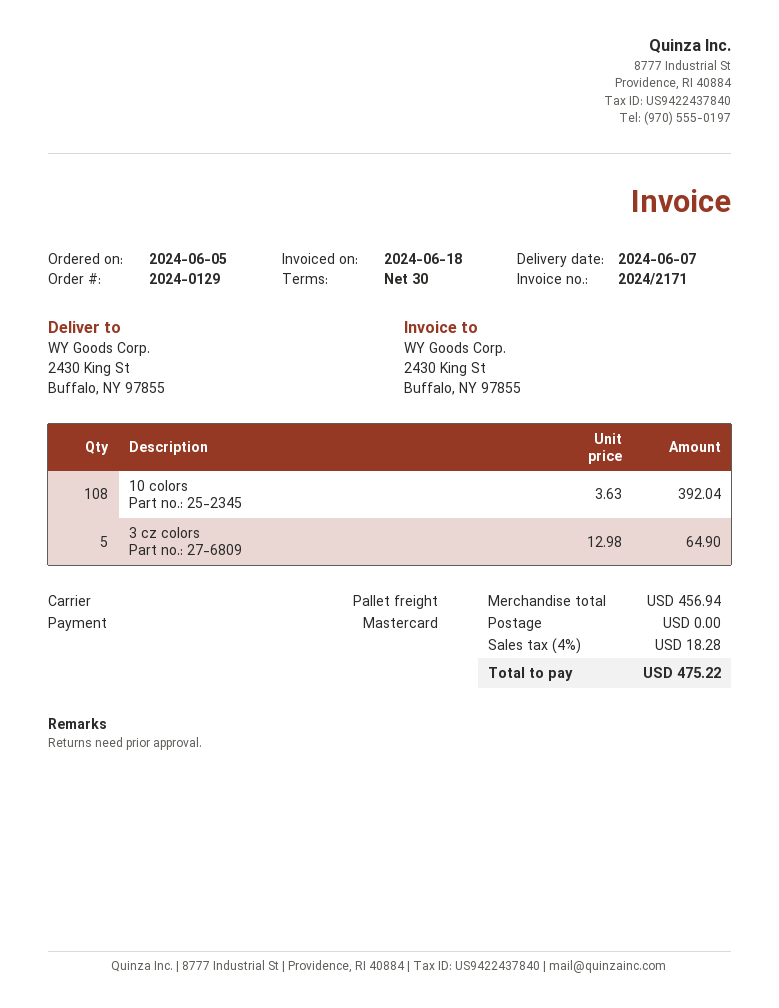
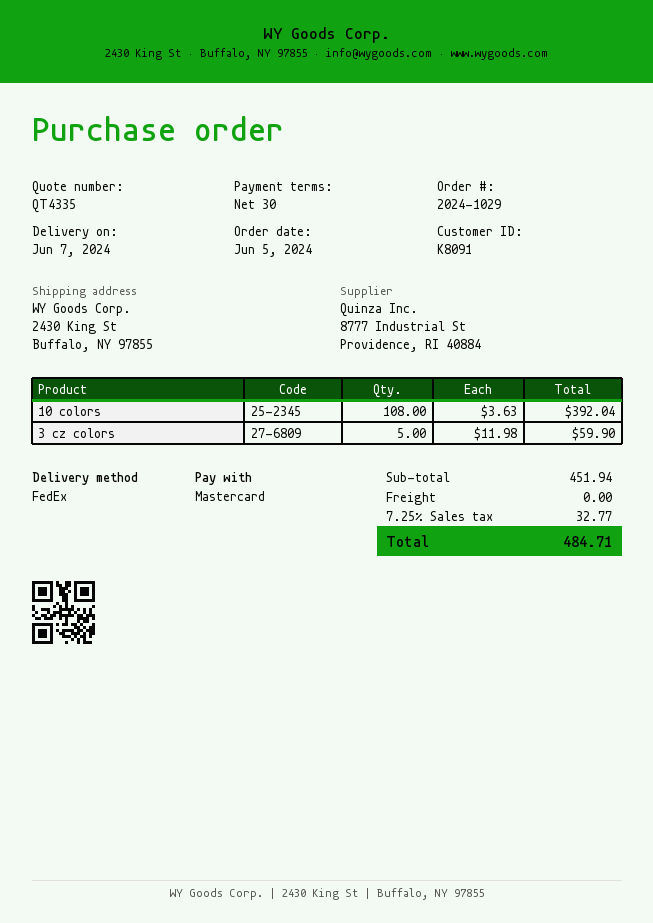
order number: 2024-0129 -> 2024-1029
shipping method: pallet freight -> FedEx
3 cz colors: 5 x 12.98 = 64.90 -> 5 x 11.98 = 59.90
subtotal: 456.94 -> 451.94
tax: 4% = 18.28 -> 7.25% = 32.77
total: 475.22 -> 484.71

